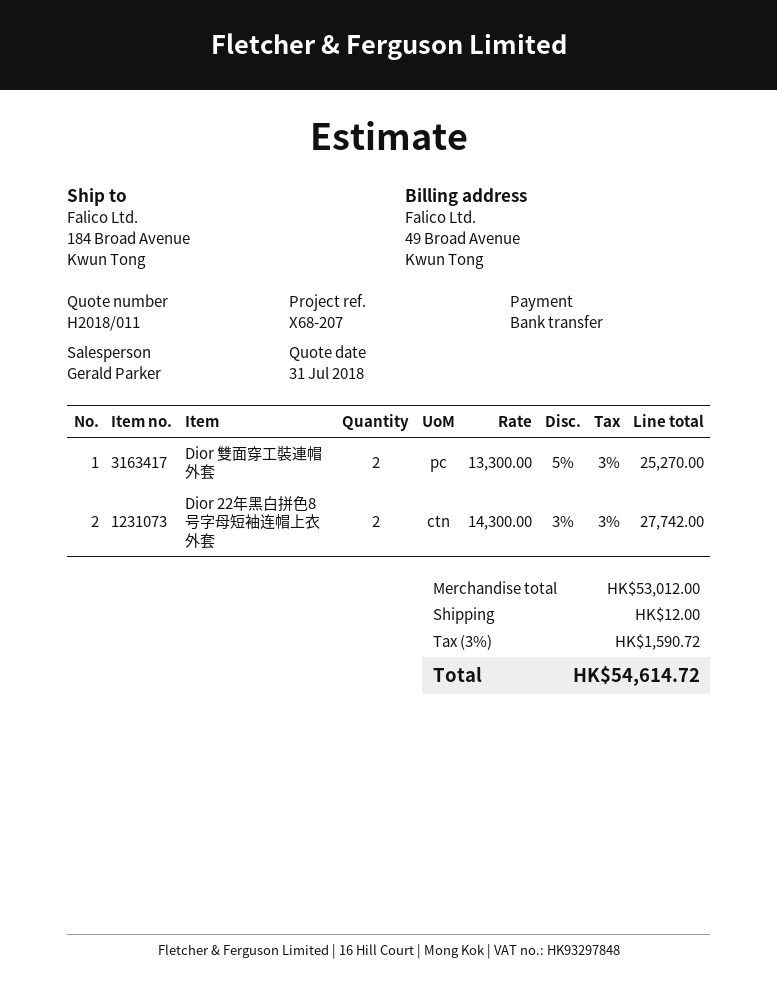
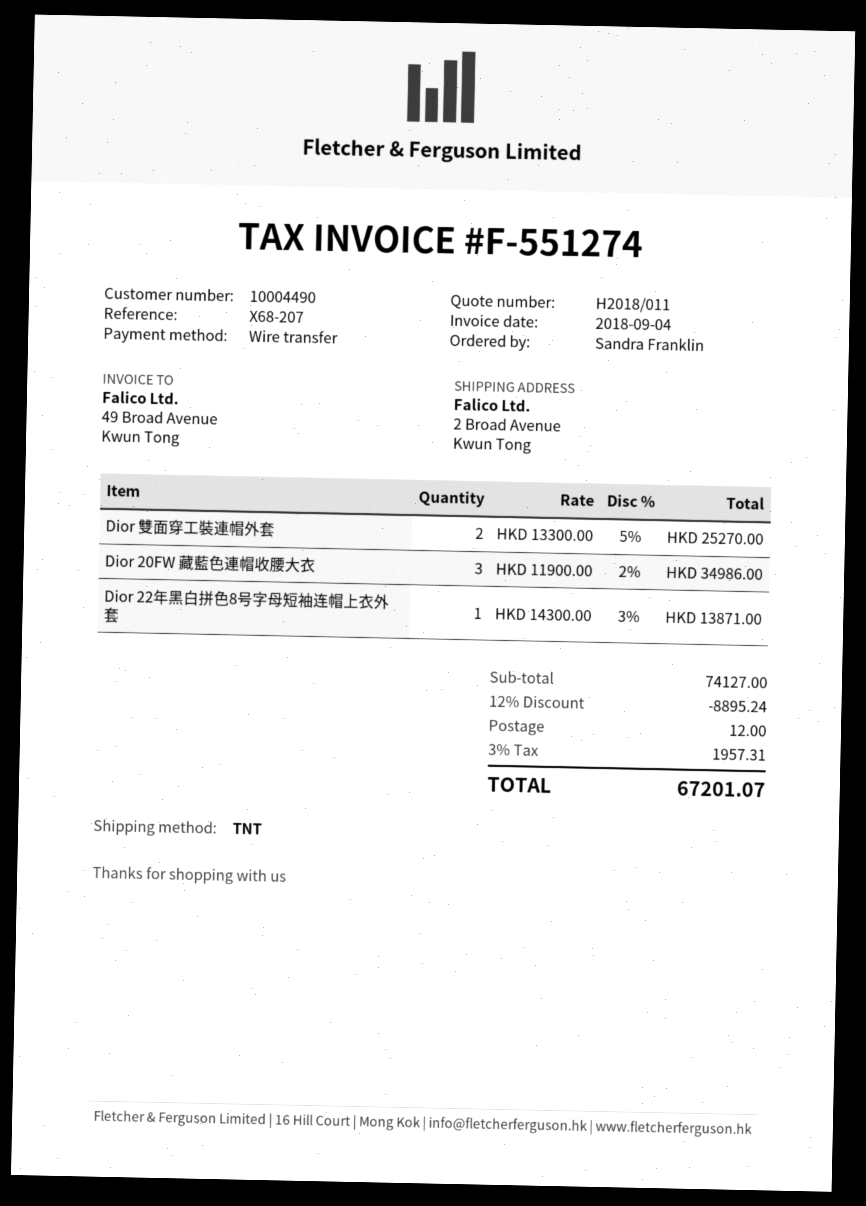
ship to: 184 Broad Avenue, Kwun Tong -> 2 Broad Avenue, Kwun Tong
Dior 22年黑白拼色8号字母短袖连帽上衣外套: 2 x 14300.00 - 3% = 27742.00 -> 1 x 14300.00 - 3% = 13871.00
Dior 20FW 藏藍色連帽收腰大衣: none -> 3 x 11900.00 - 2% = 34986.00
subtotal: 53012.00 -> 74127.00
discount: none -> 12% = 8895.24
tax: 3% = 1590.72 -> 3% = 1957.31
total: 54614.72 -> 67201.07

